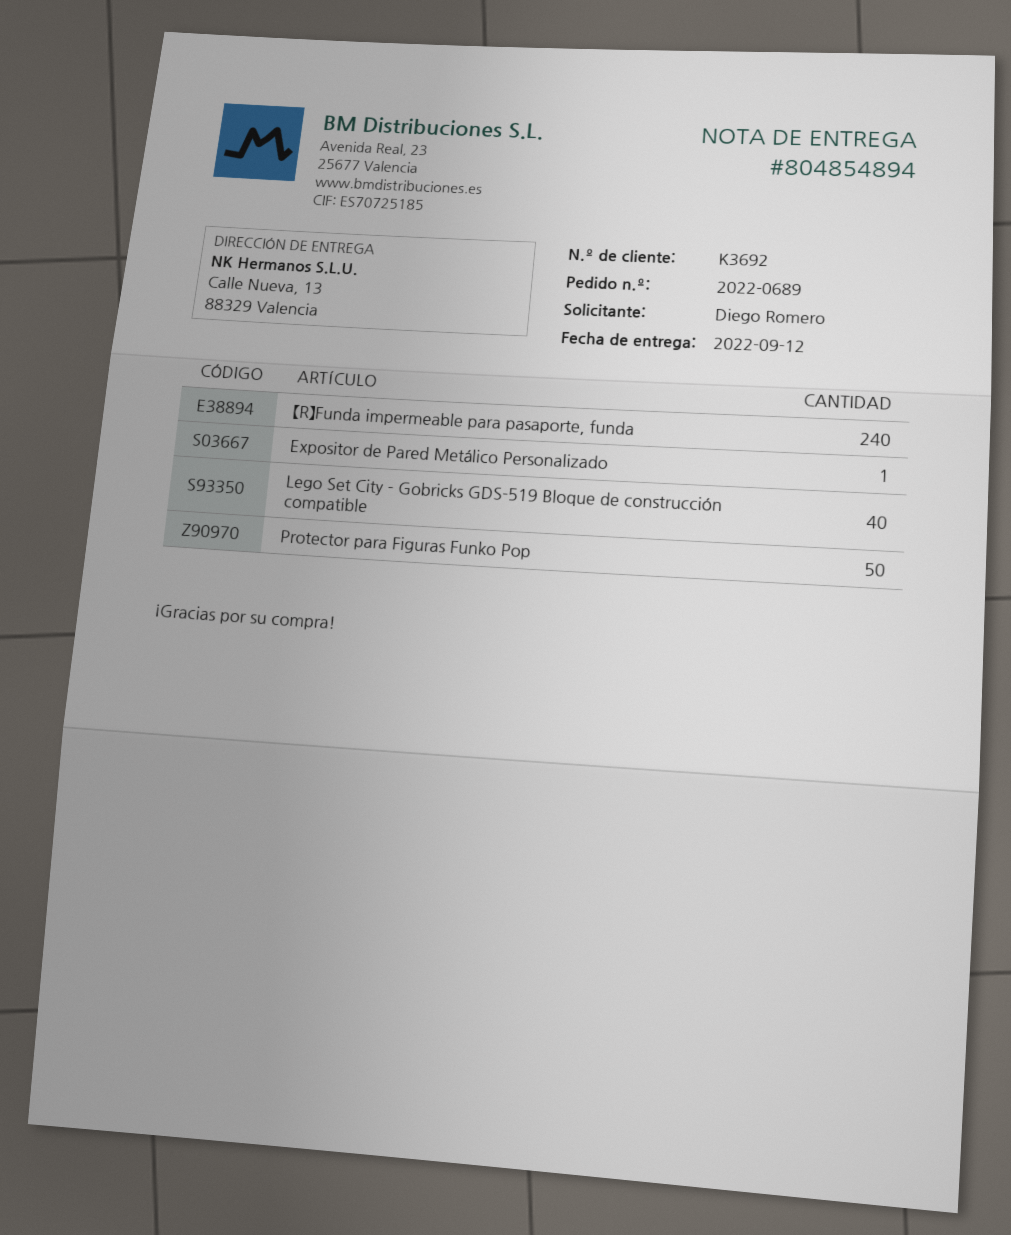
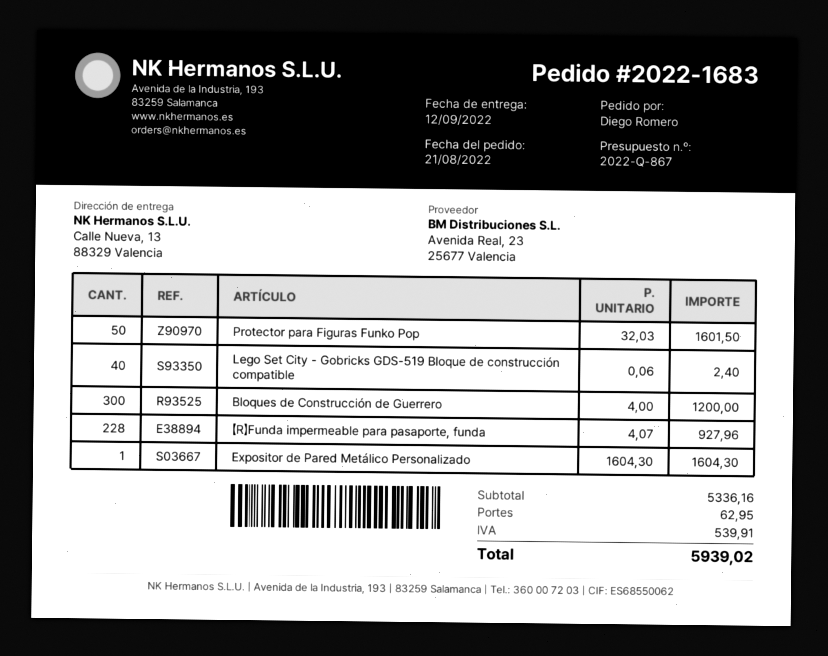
order number: 2022-0689 -> 2022-1683
【R】Funda impermeable para pasaporte, funda: 240 -> 228
Bloques de Construcción de Guerrero: none -> 300

